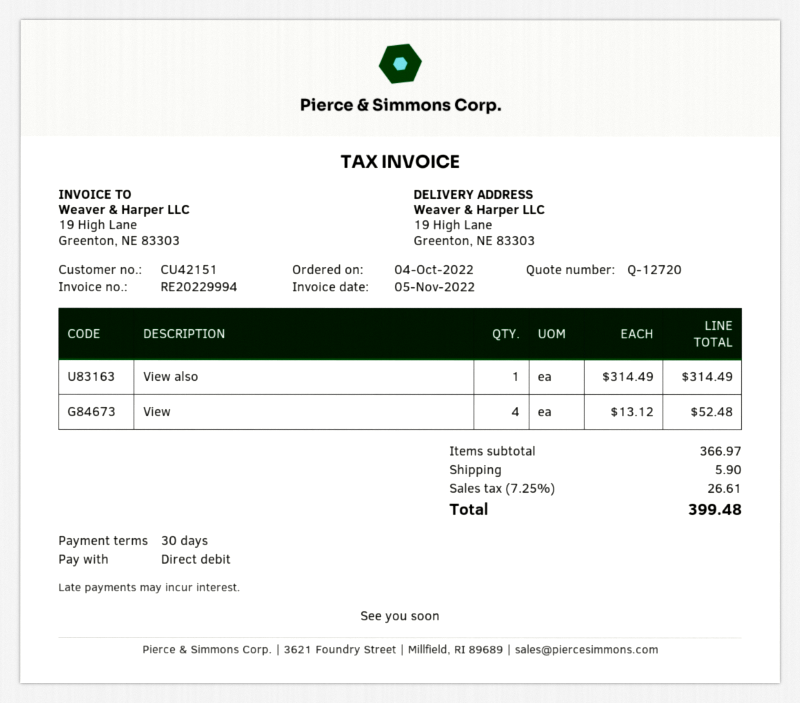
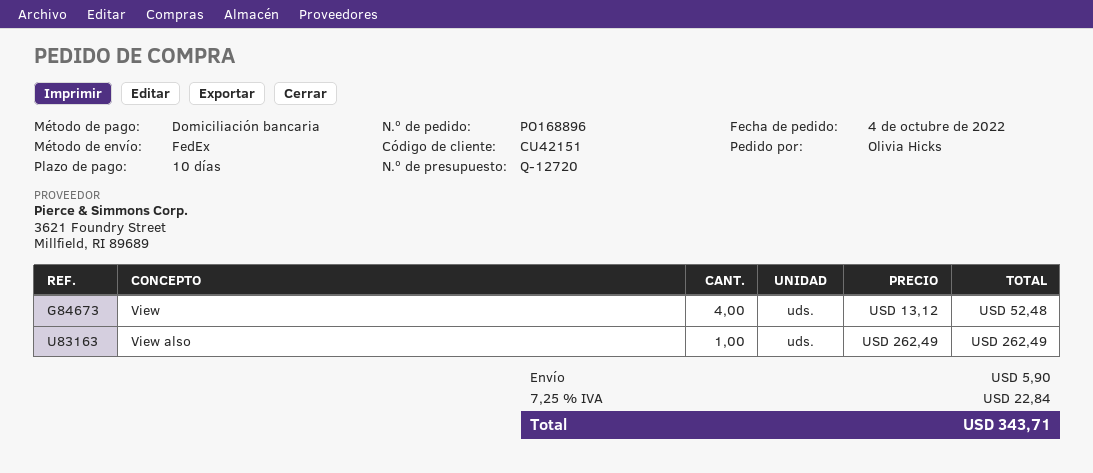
payment terms: 30 days -> 10 days
View also: 1 x 314.49 = 314.49 -> 1 x 262.49 = 262.49
tax: 7.25% = 26.61 -> 7.25% = 22.84
total: 399.48 -> 343.71

